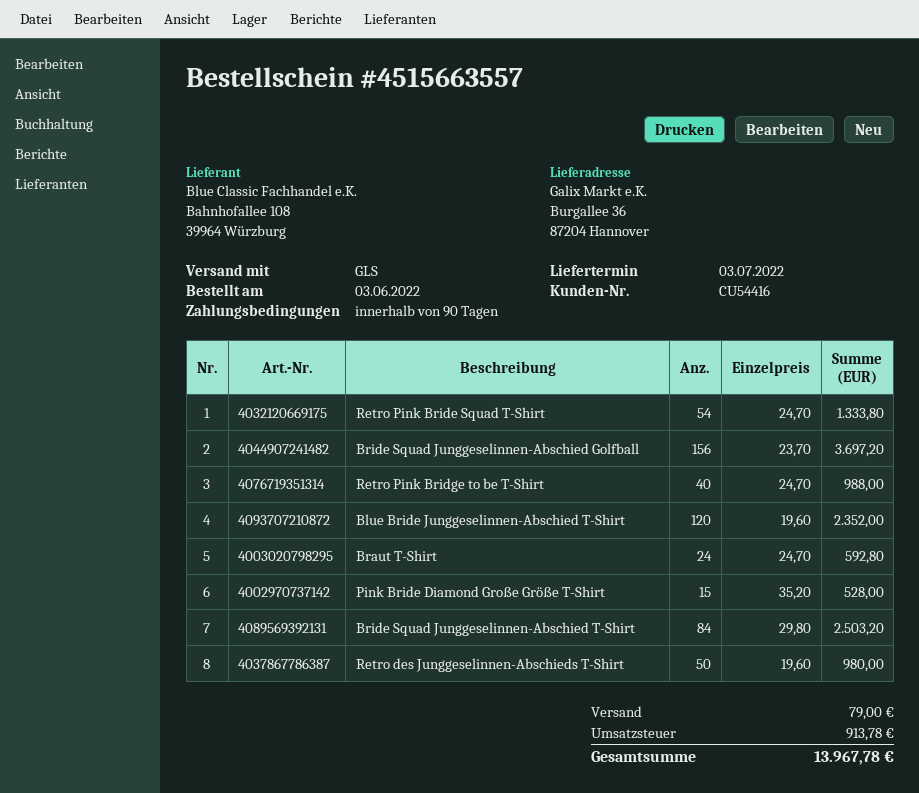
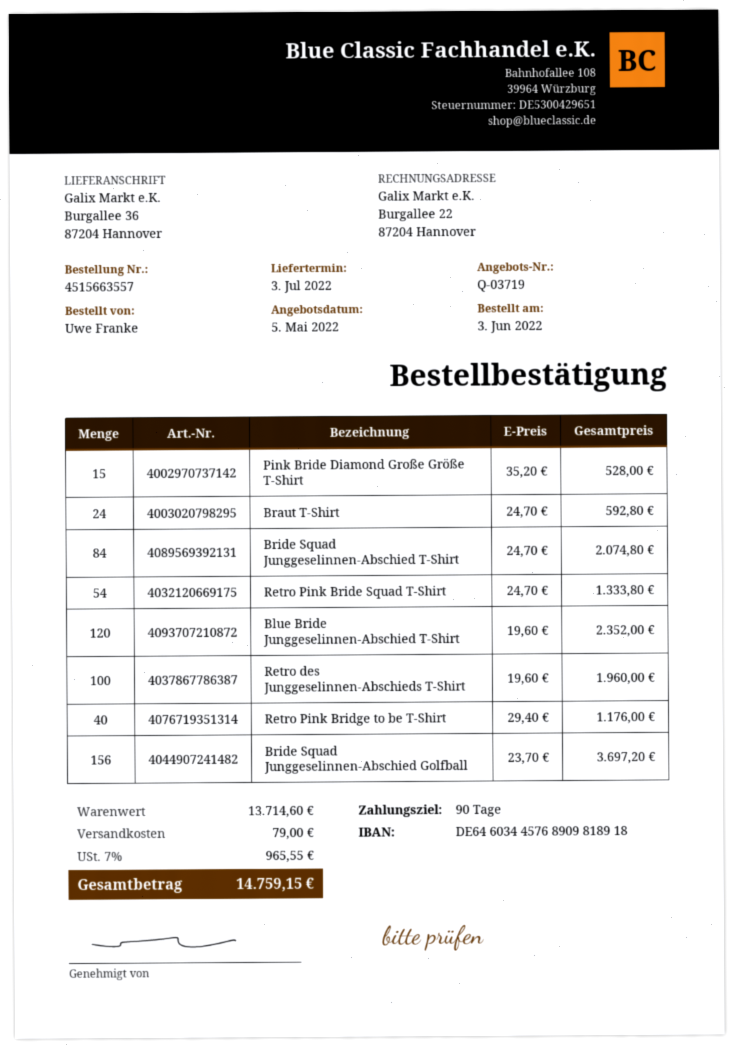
Retro Pink Bridge to be T-Shirt: 40 x 24.70 = 988.00 -> 40 x 29.40 = 1176.00
Bride Squad Junggeselinnen-Abschied T-Shirt: 84 x 29.80 = 2503.20 -> 84 x 24.70 = 2074.80
Retro des Junggeselinnen-Abschieds T-Shirt: 50 x 19.60 = 980.00 -> 100 x 19.60 = 1960.00
tax: 913.78 -> 965.55
total: 13967.78 -> 14759.15

